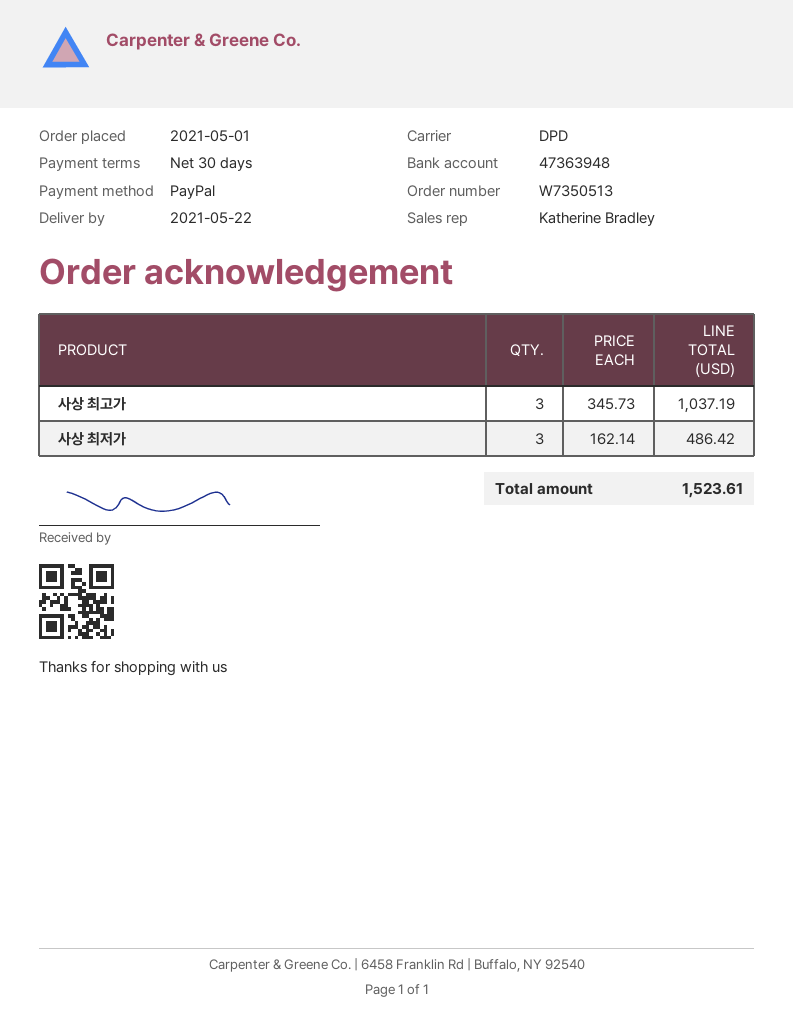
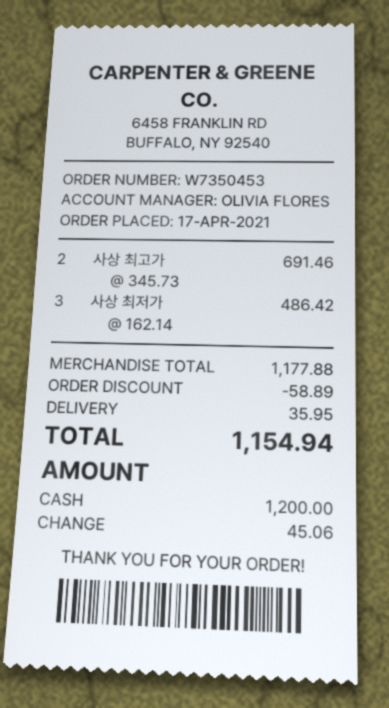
order number: W7350513 -> W7350453
order date: 2021-05-01 -> 2021-04-17
sales rep: Katherine Bradley -> OLIVIA FLORES
payment method: PayPal -> cash
사상 최고가: 3 x 345.73 = 1037.19 -> 2 x 345.73 = 691.46
discount: none -> 58.89
shipping: none -> 35.95
total: 1523.61 -> 1154.94

